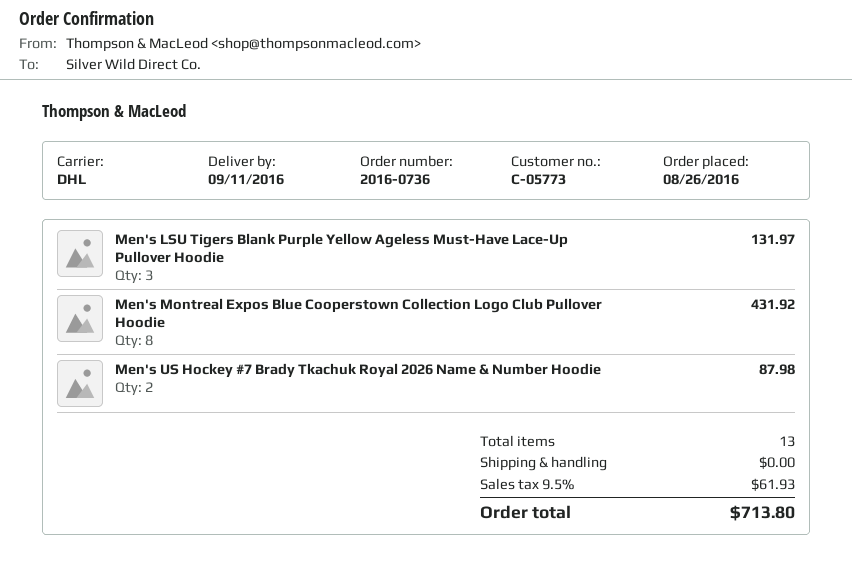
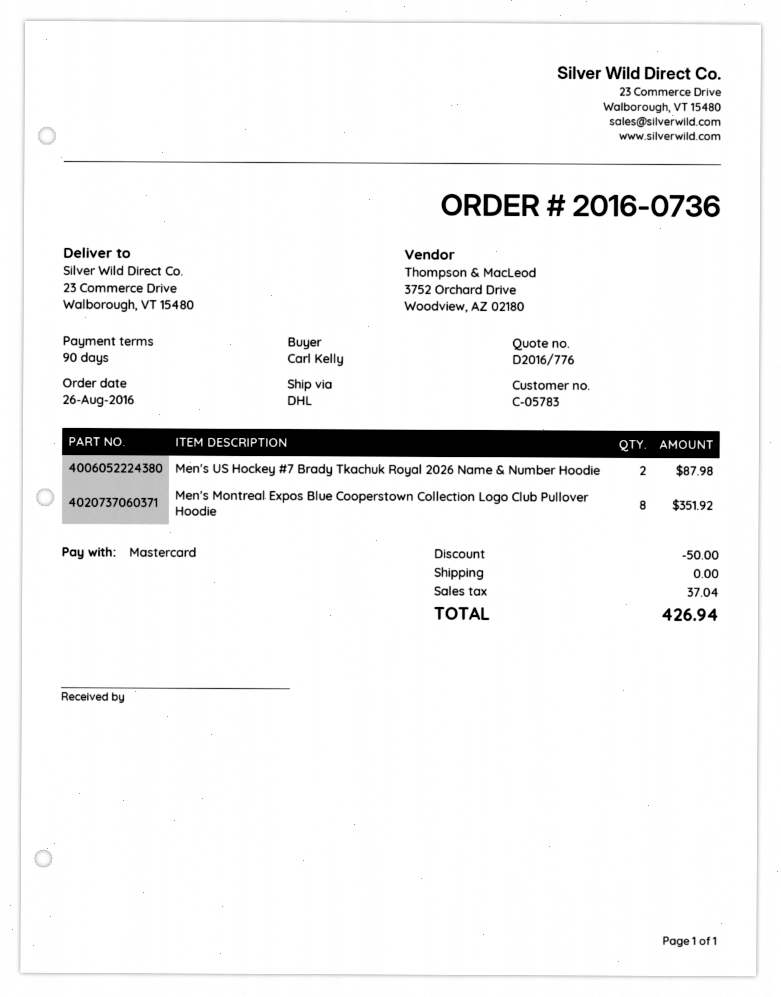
customer number: C-05773 -> C-05783
Men's LSU Tigers Blank Purple Yellow Ageless Must-Have Lace-Up Pullover Hoodie: 3 for 131.97 -> none
Men's Montreal Expos Blue Cooperstown Collection Logo Club Pullover Hoodie: 8 for 431.92 -> 8 for 351.92
discount: none -> 50.00
tax: 61.93 -> 37.04
total: 713.80 -> 426.94

